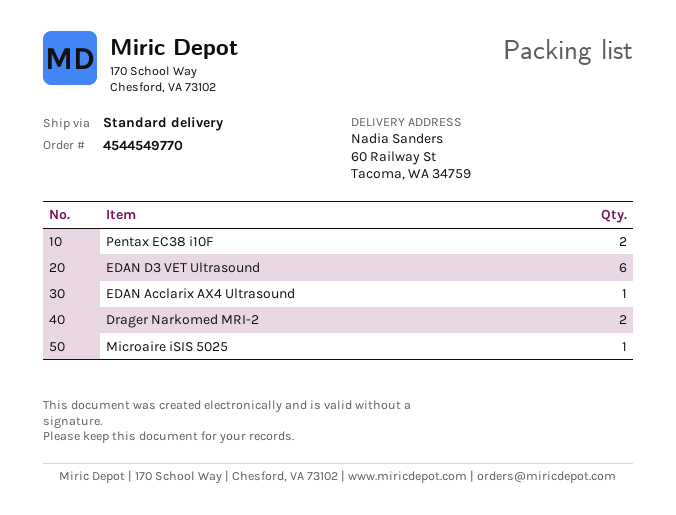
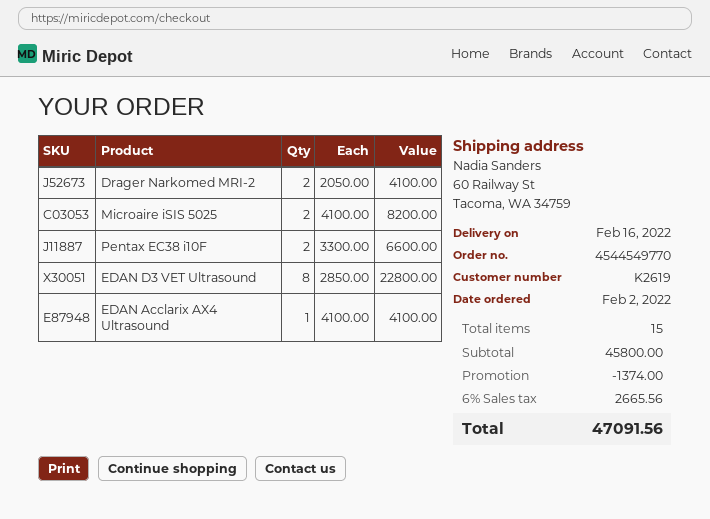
EDAN D3 VET Ultrasound: 6 -> 8
Microaire iSIS 5025: 1 -> 2

